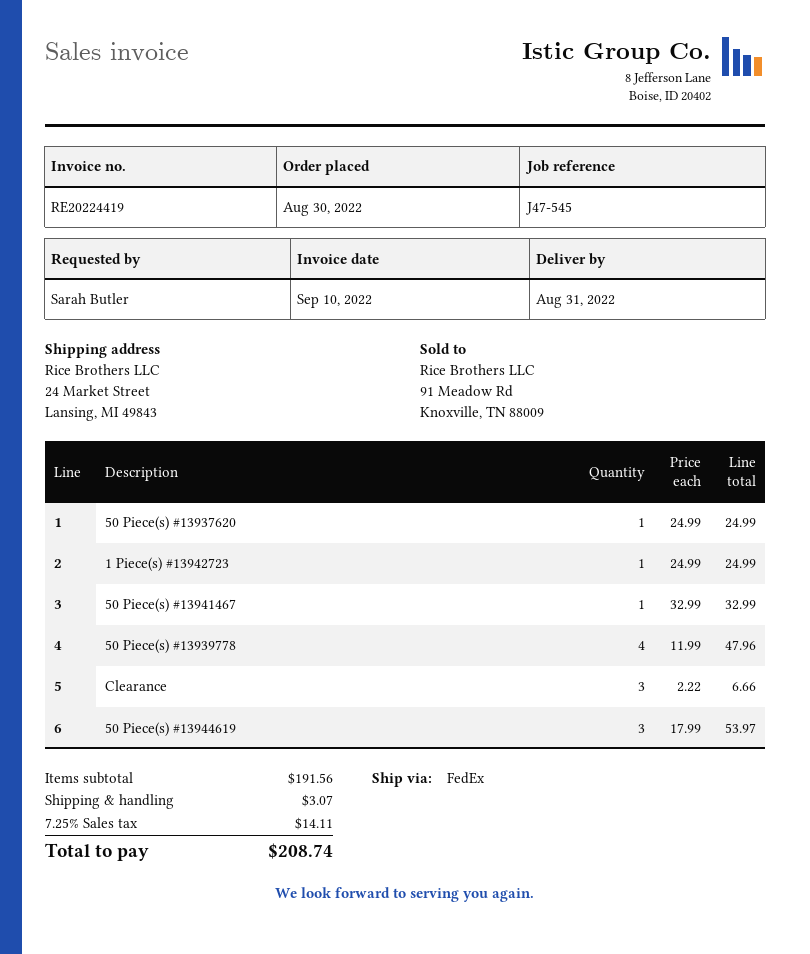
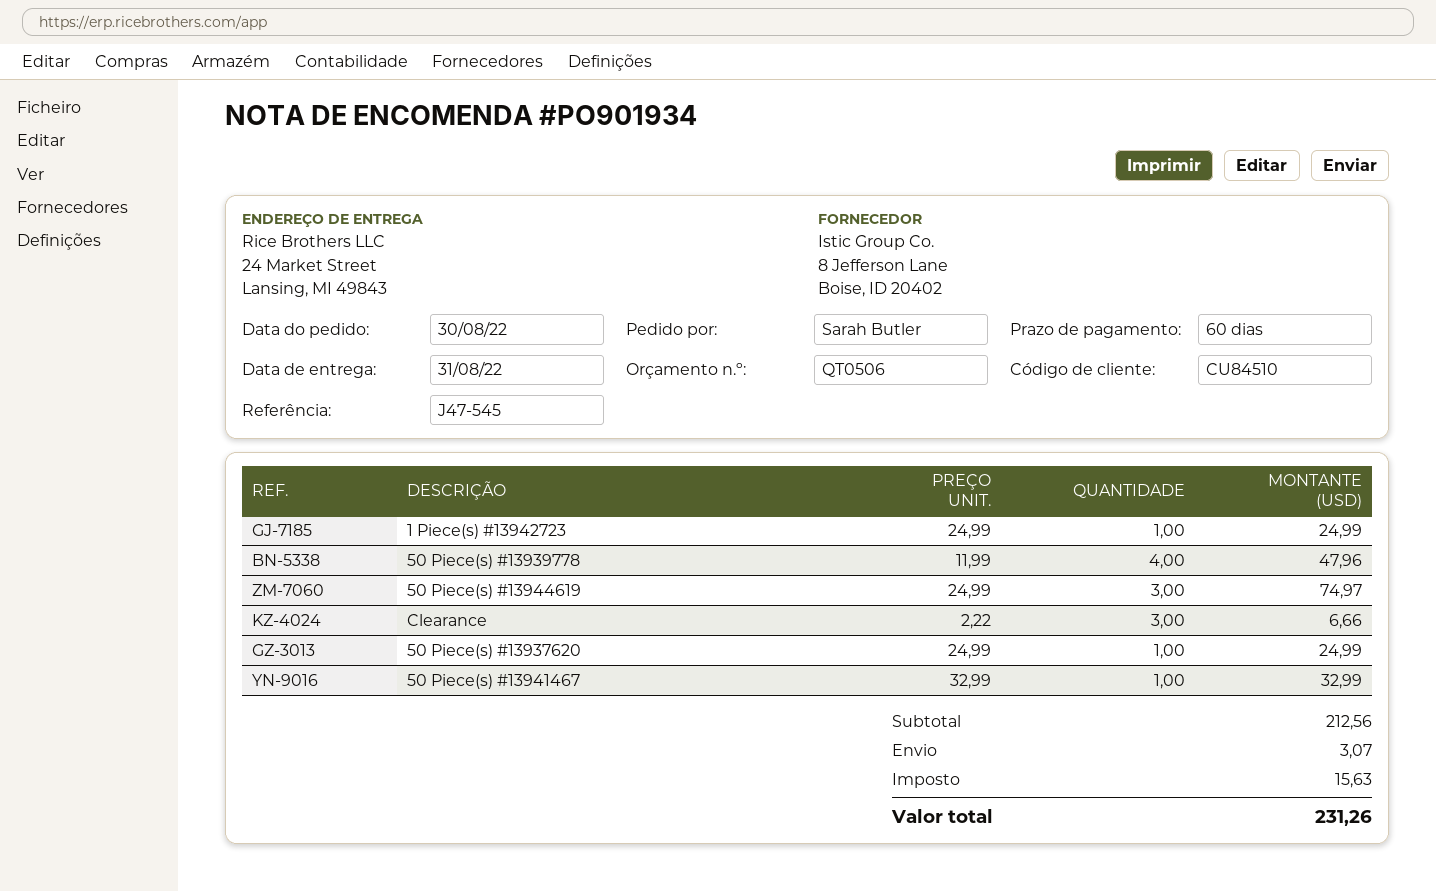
50 Piece(s) #13944619: 3 x 17.99 = 53.97 -> 3 x 24.99 = 74.97
subtotal: 191.56 -> 212.56
tax: 14.11 -> 15.63
total: 208.74 -> 231.26

